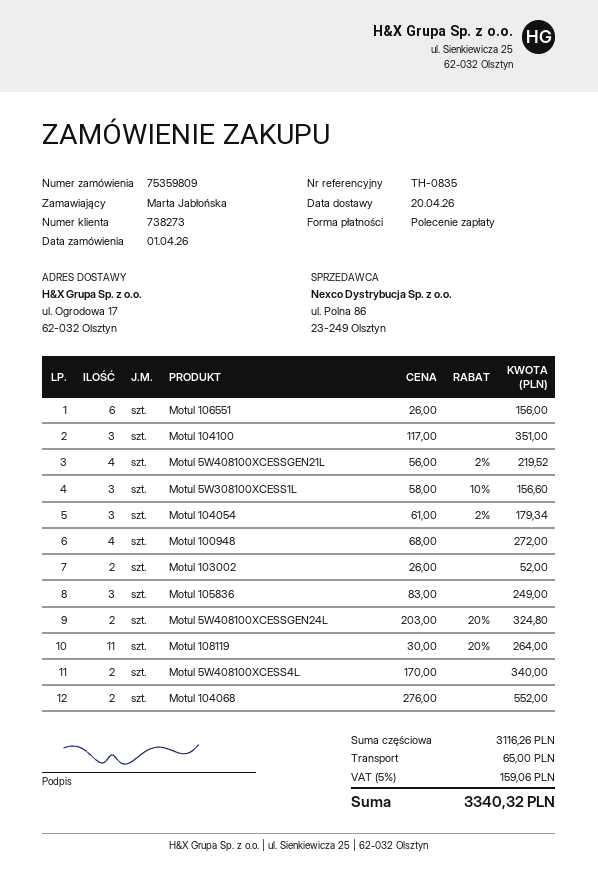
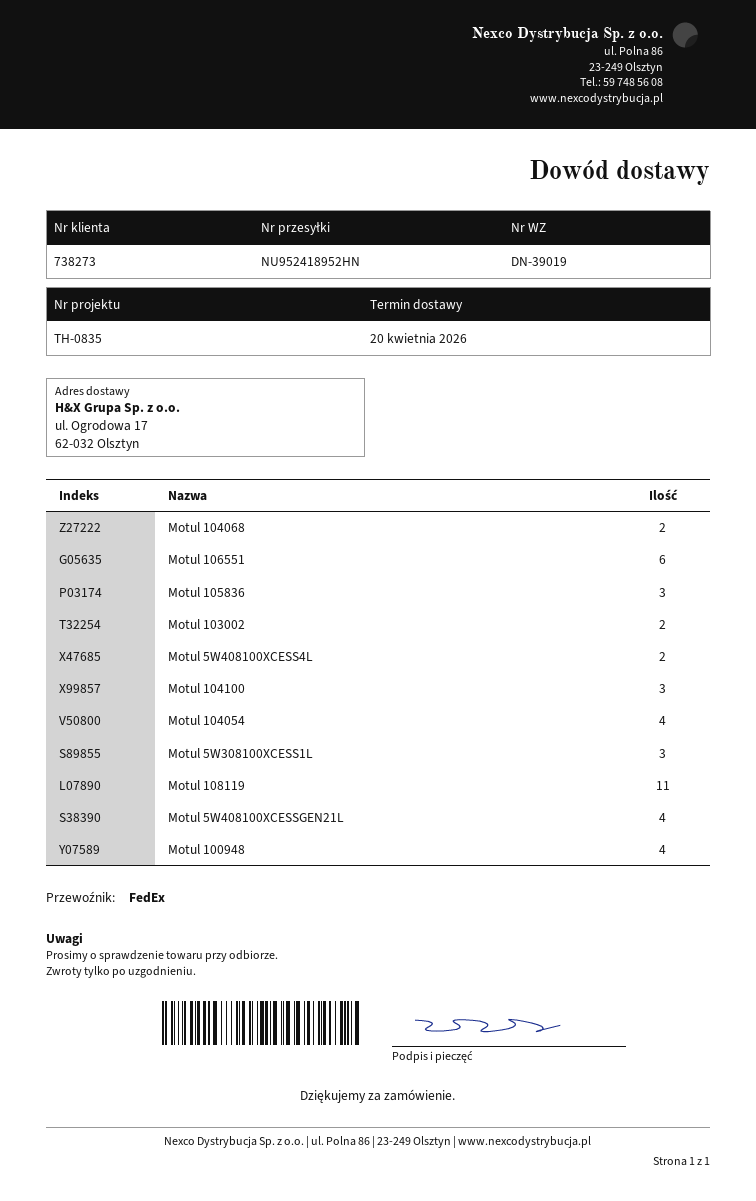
Motul 104054: 3 -> 4
Motul 5W408100XCESSGEN24L: 2 -> none

